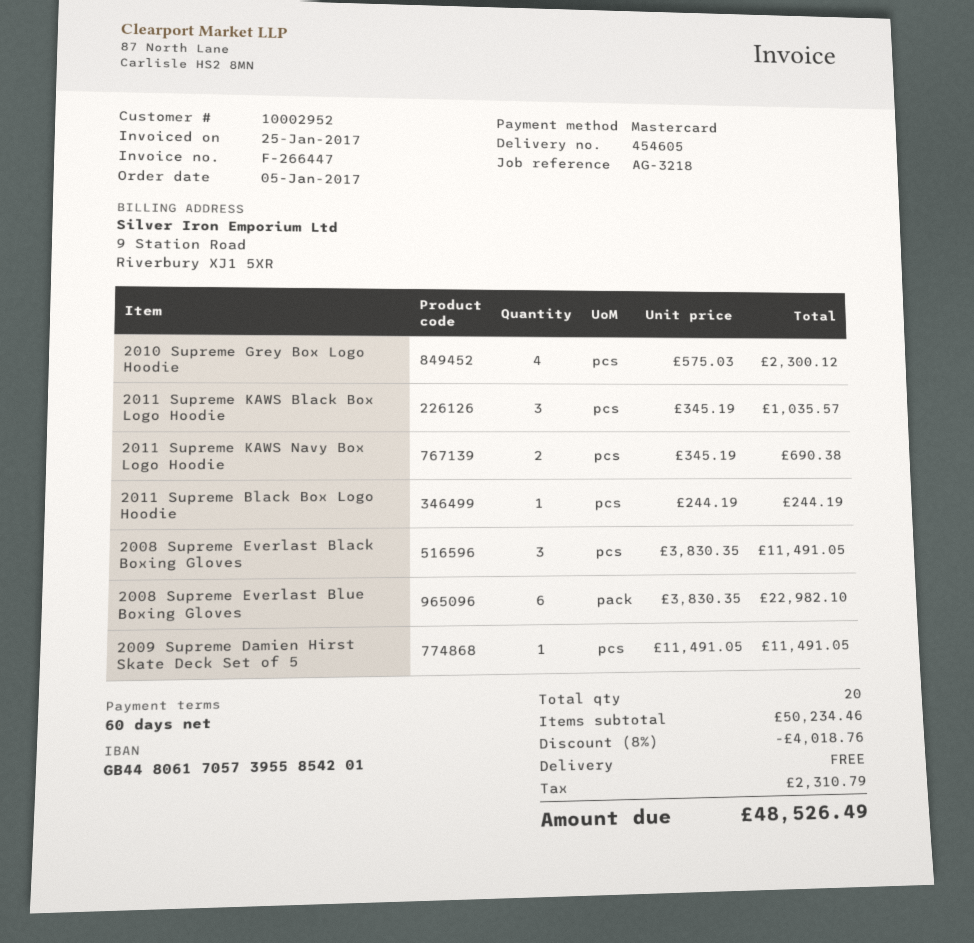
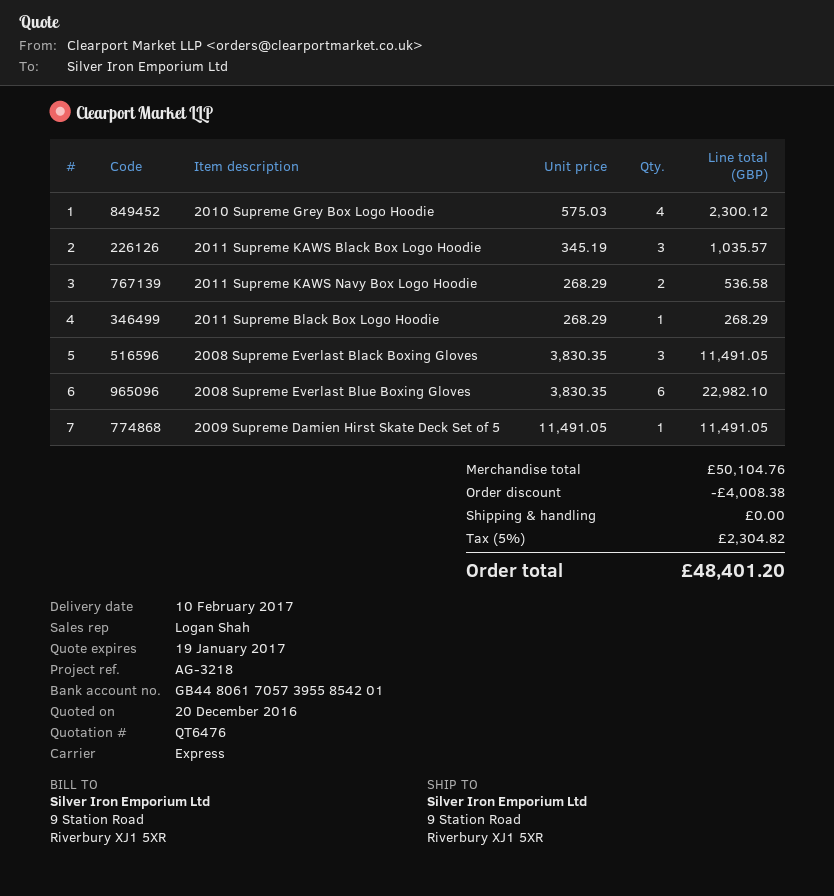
2011 Supreme KAWS Navy Box Logo Hoodie: 2 x 345.19 = 690.38 -> 2 x 268.29 = 536.58
2011 Supreme Black Box Logo Hoodie: 1 x 244.19 = 244.19 -> 1 x 268.29 = 268.29
subtotal: 50234.46 -> 50104.76
discount: 4018.76 -> 4008.38
tax: 2310.79 -> 2304.82
total: 48526.49 -> 48401.20

